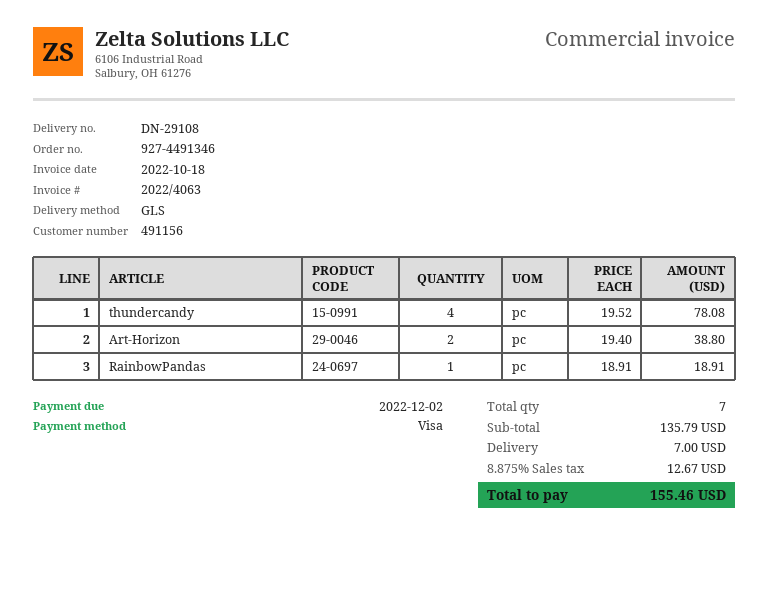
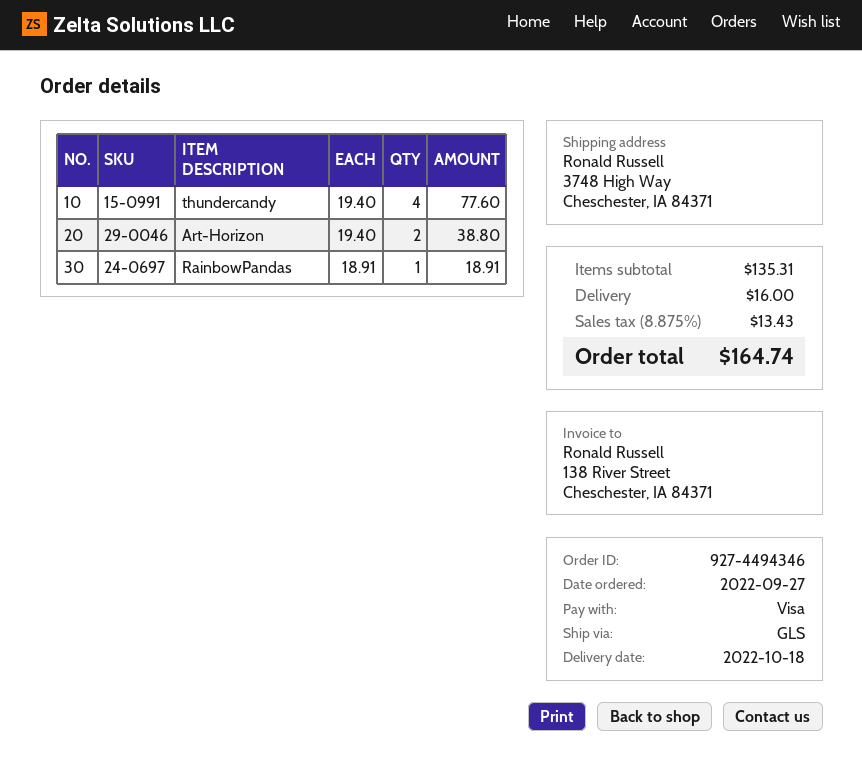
order number: 927-4491346 -> 927-4494346
thundercandy: 4 x 19.52 = 78.08 -> 4 x 19.40 = 77.60
subtotal: 135.79 -> 135.31
shipping: 7.00 -> 16.00
tax: 8.875% = 12.67 -> 8.875% = 13.43
total: 155.46 -> 164.74

